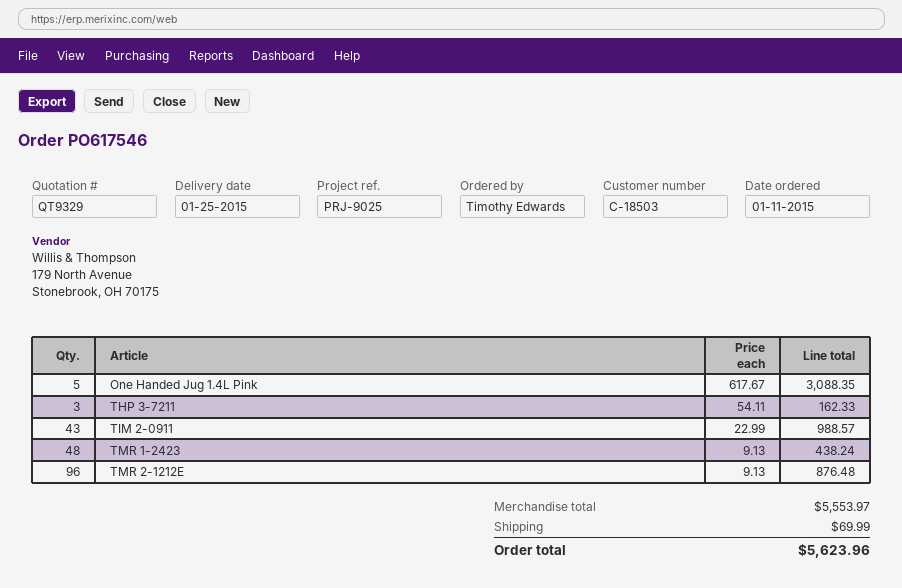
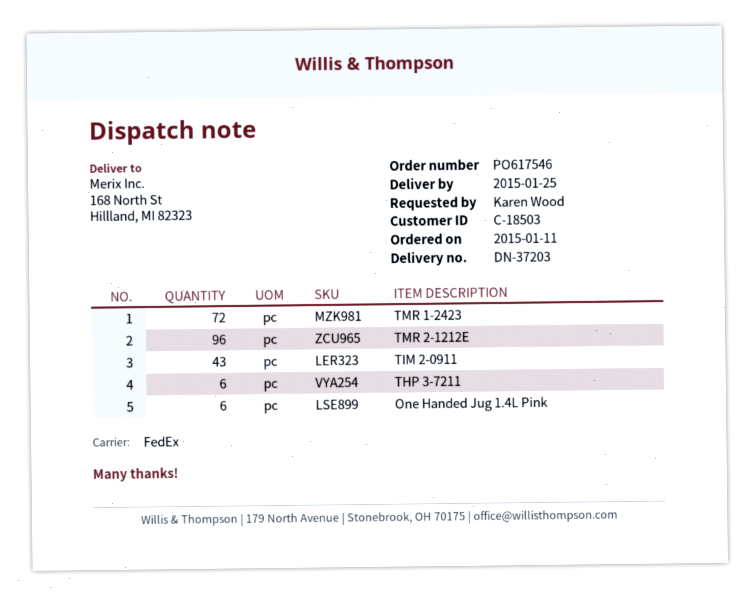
ordered by: Timothy Edwards -> Karen Wood
One Handed Jug 1.4L Pink: 5 -> 6
THP 3-7211: 3 -> 6
TMR 1-2423: 48 -> 72

